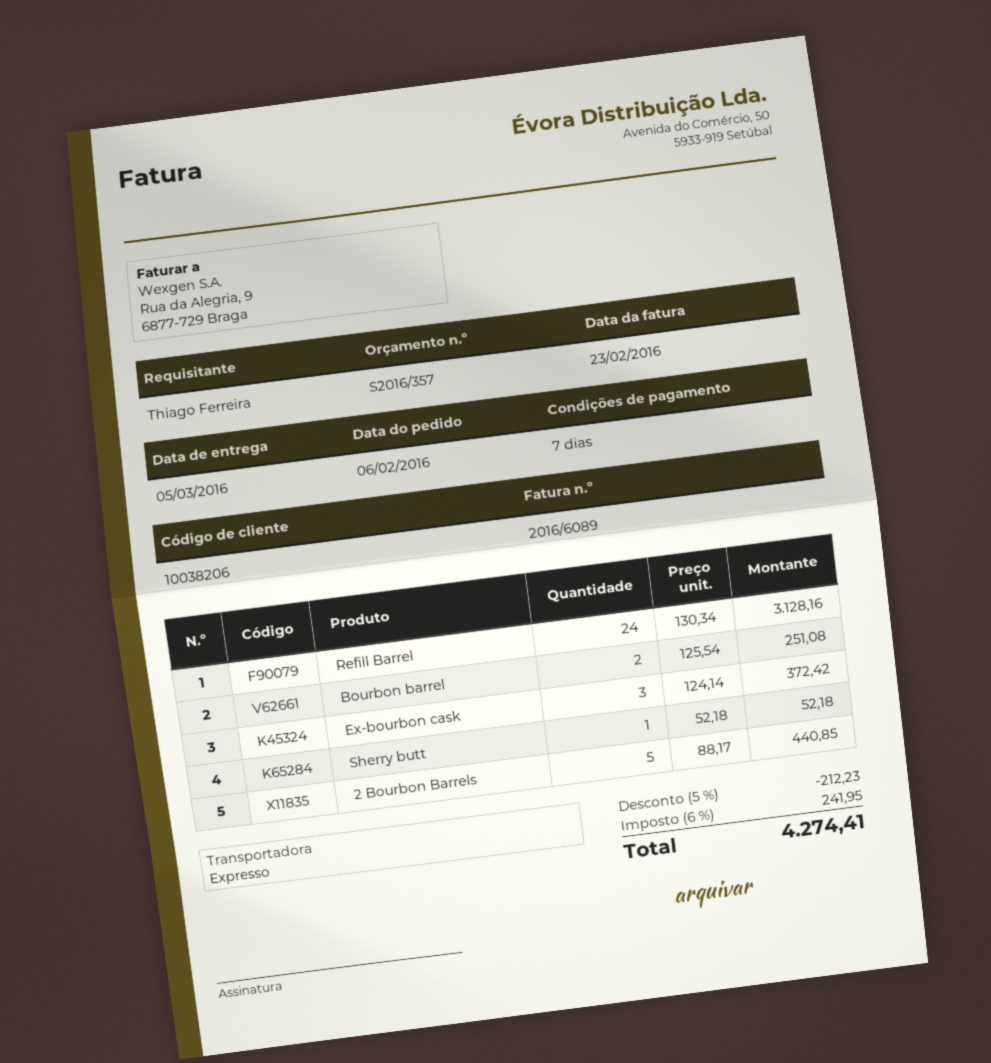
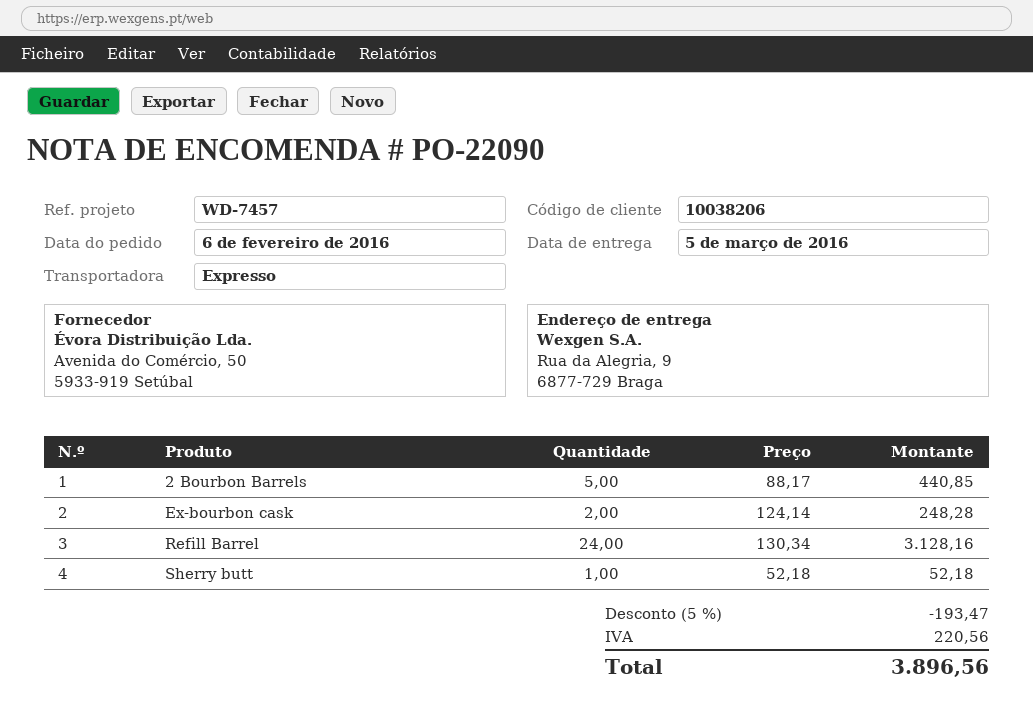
Bourbon barrel: 2 x 125.54 = 251.08 -> none
Ex-bourbon cask: 3 x 124.14 = 372.42 -> 2 x 124.14 = 248.28
discount: 5% = 212.23 -> 5% = 193.47
tax: 241.95 -> 220.56
total: 4274.41 -> 3896.56

